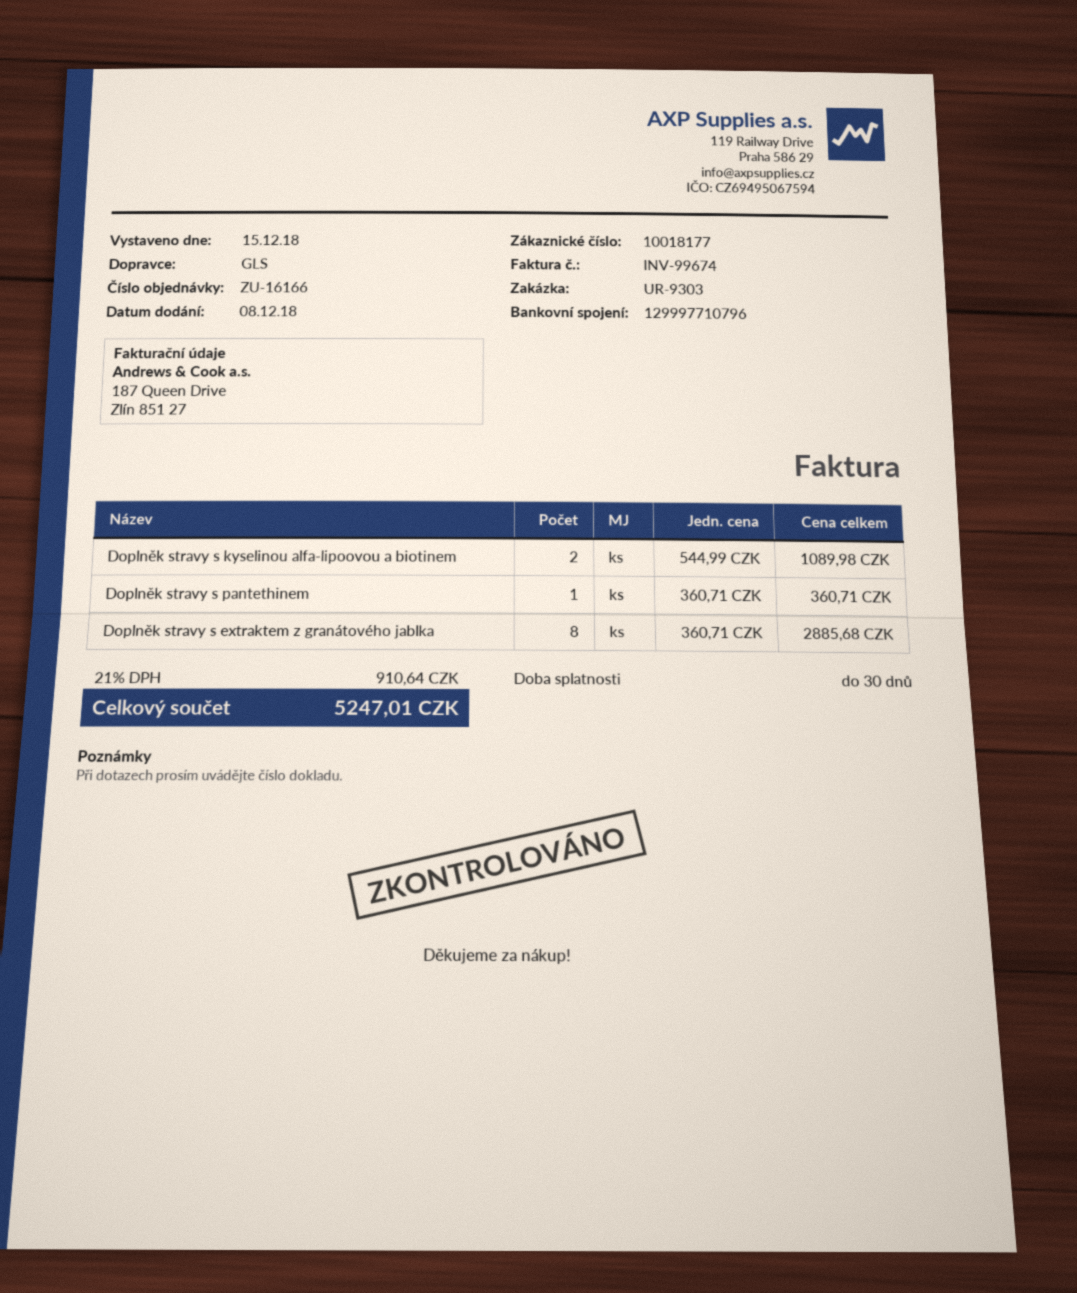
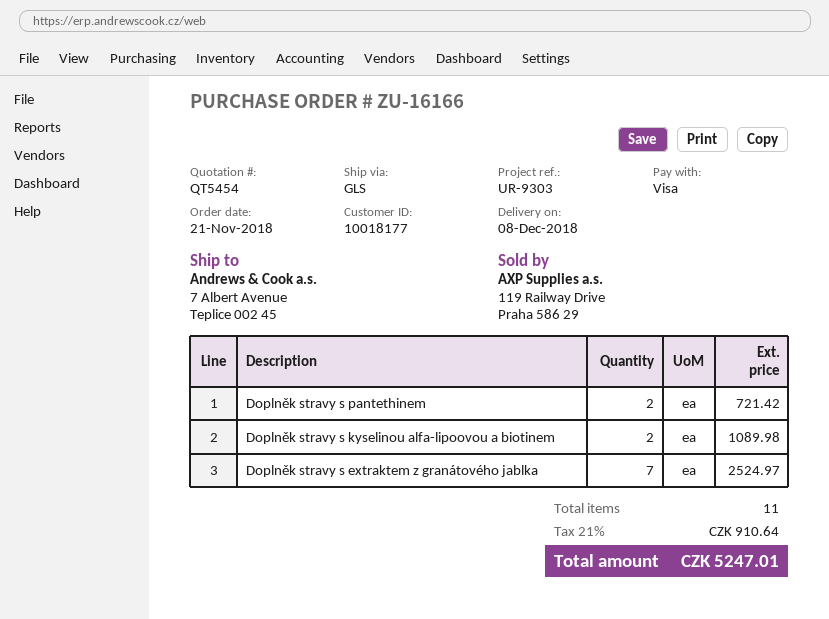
Doplněk stravy s pantethinem: 1 for 360.71 -> 2 for 721.42
Doplněk stravy s extraktem z granátového jablka: 8 for 2885.68 -> 7 for 2524.97

